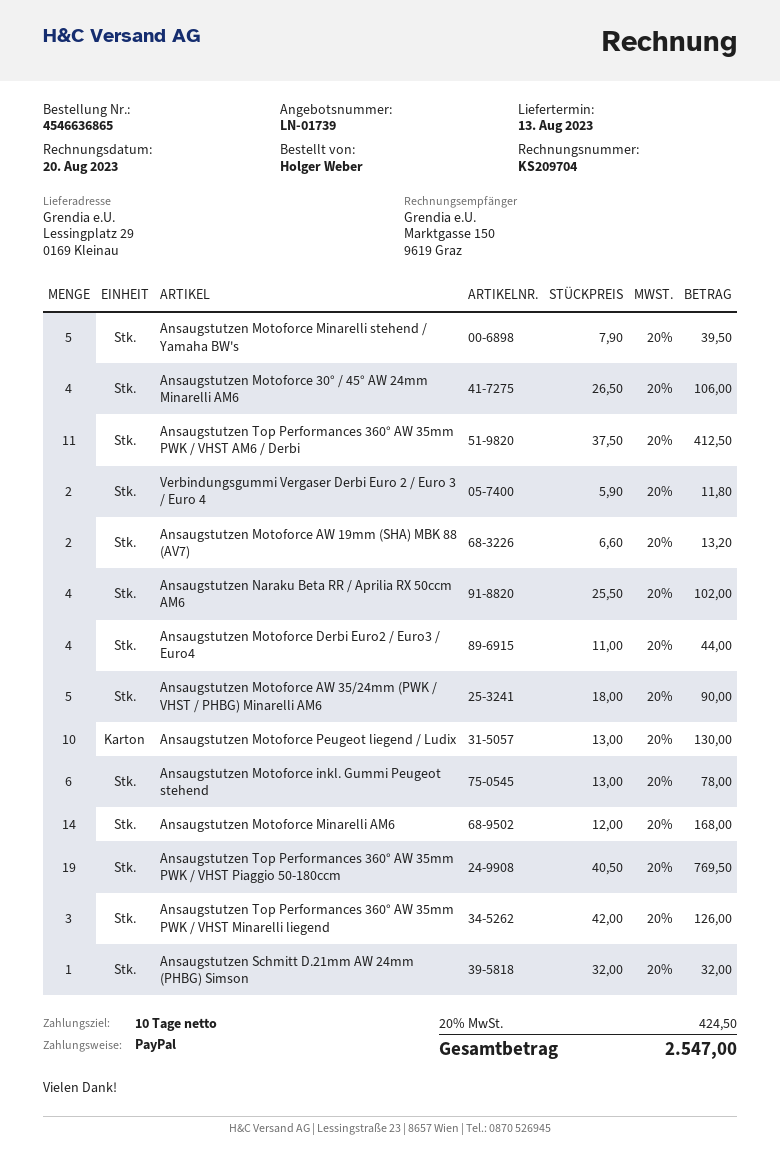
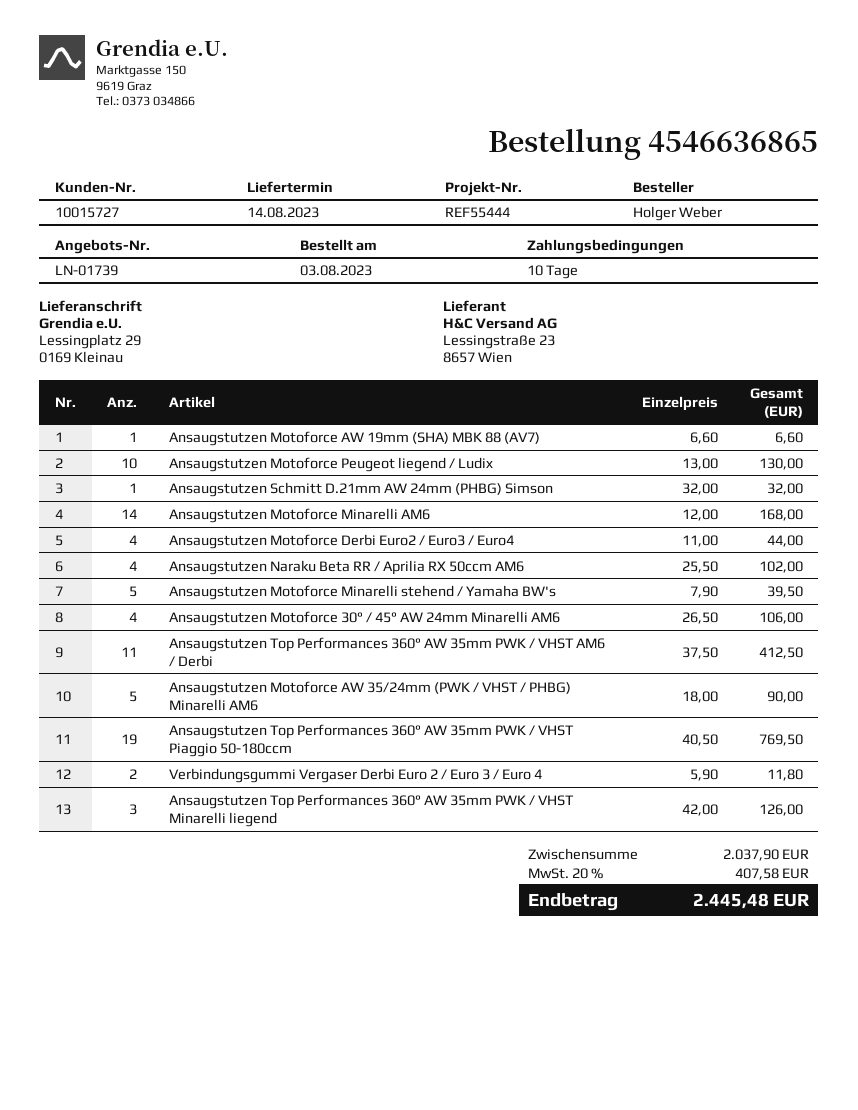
delivery date: 2023-08-13 -> 2023-08-14
Ansaugstutzen Motoforce AW 19mm (SHA) MBK 88 (AV7): 2 x 6.60 = 13.20 -> 1 x 6.60 = 6.60
Ansaugstutzen Motoforce inkl. Gummi Peugeot stehend: 6 x 13.00 = 78.00 -> none
tax: 20% = 424.50 -> 20% = 407.58
total: 2547.00 -> 2445.48

